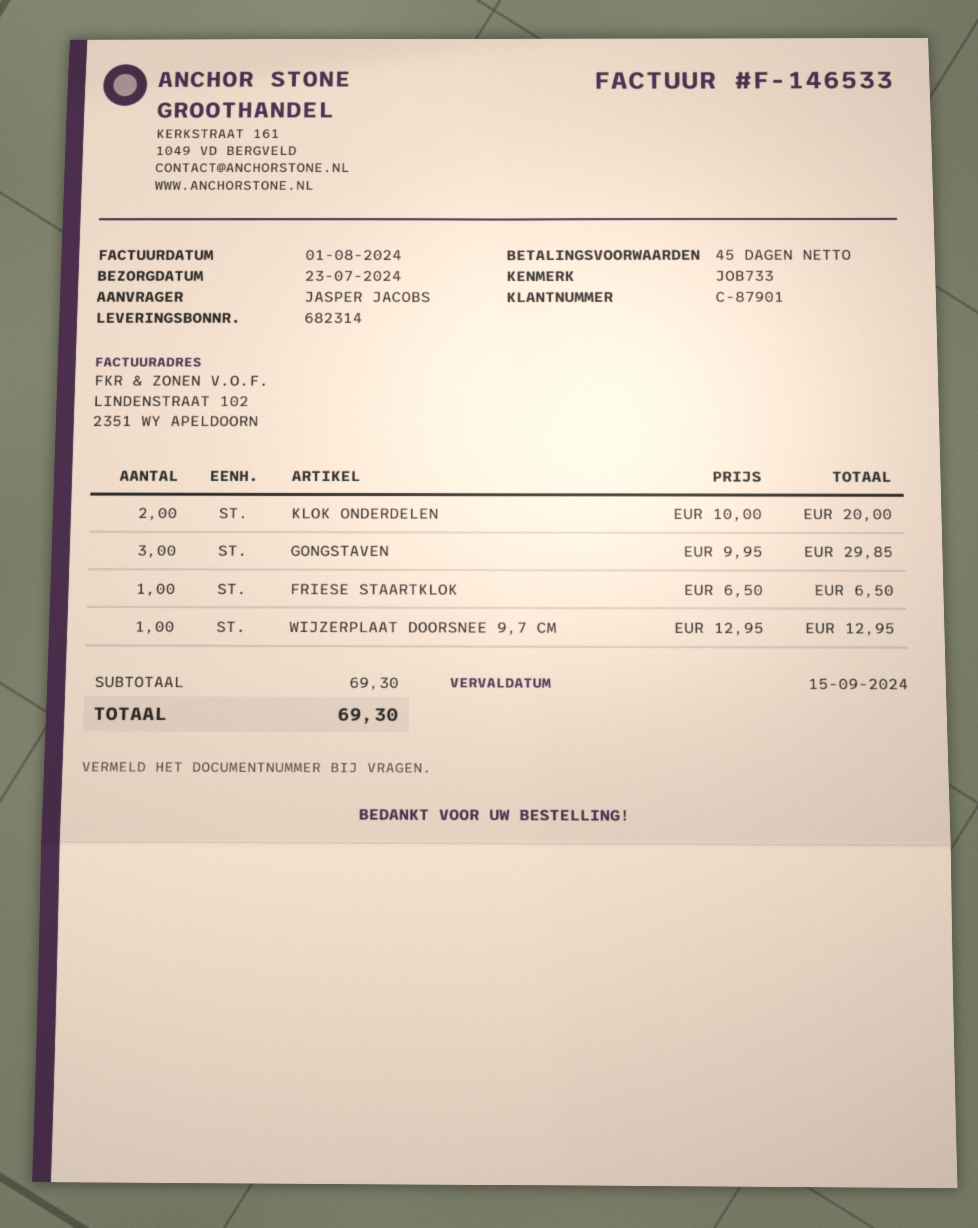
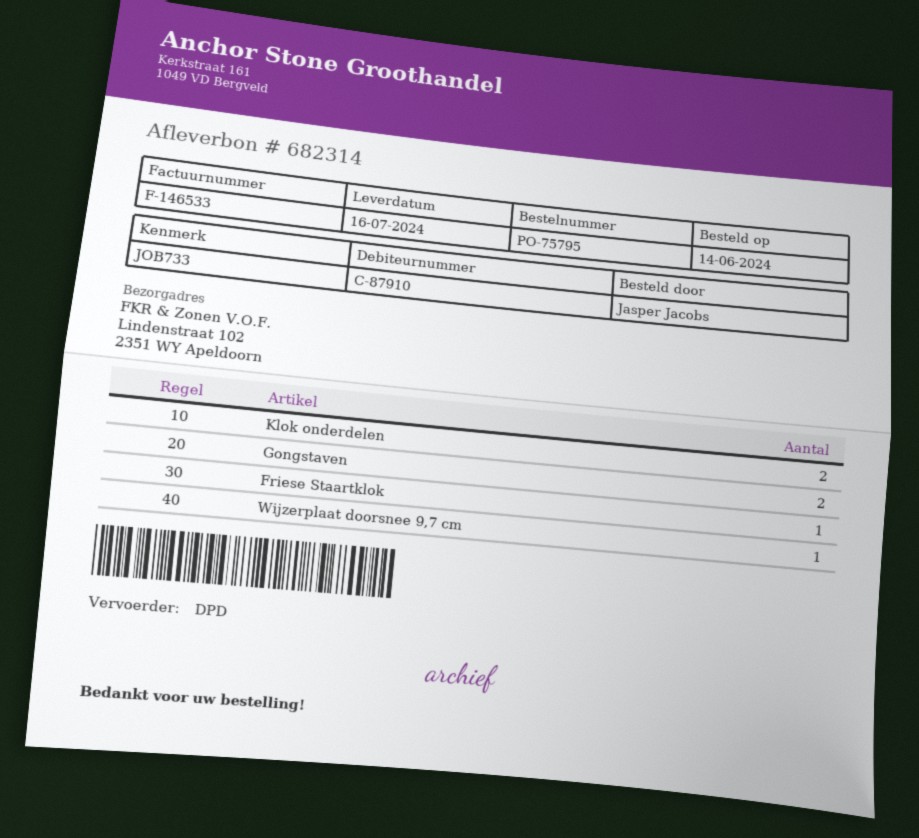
delivery date: 2024-07-23 -> 2024-07-16
customer number: C-87901 -> C-87910
GONGSTAVEN: 3 -> 2

